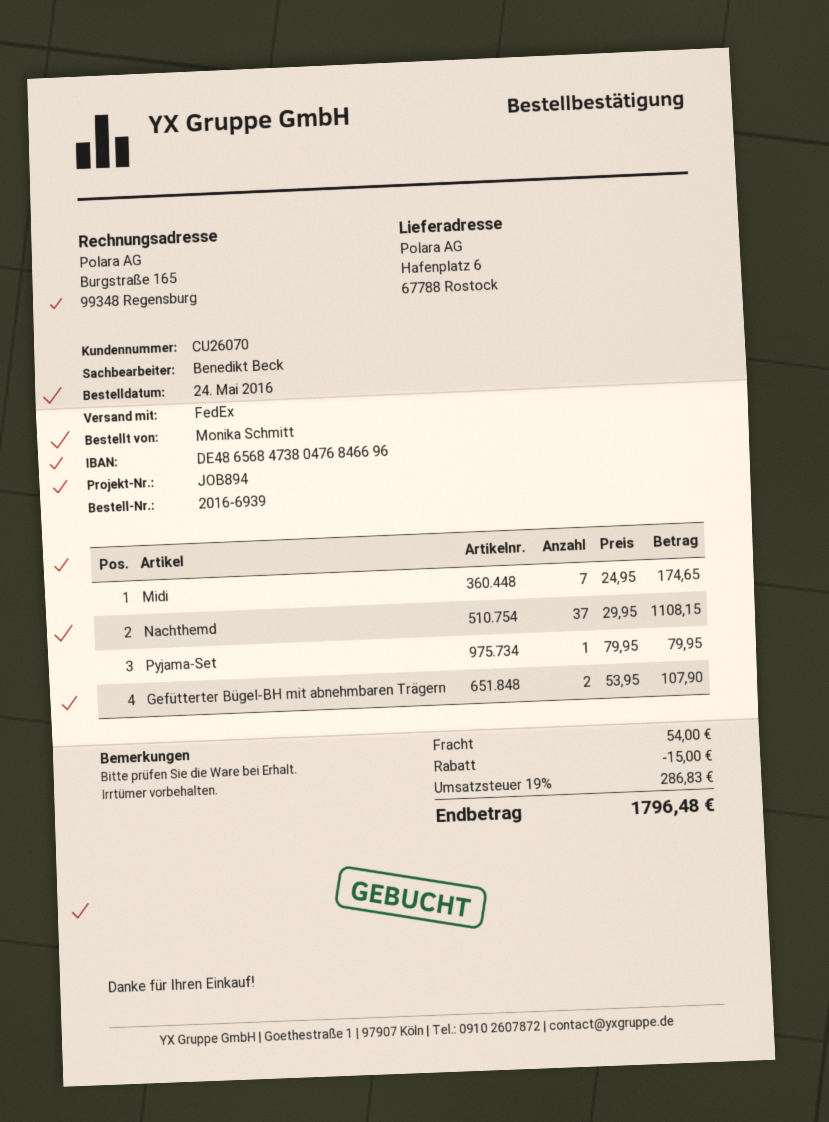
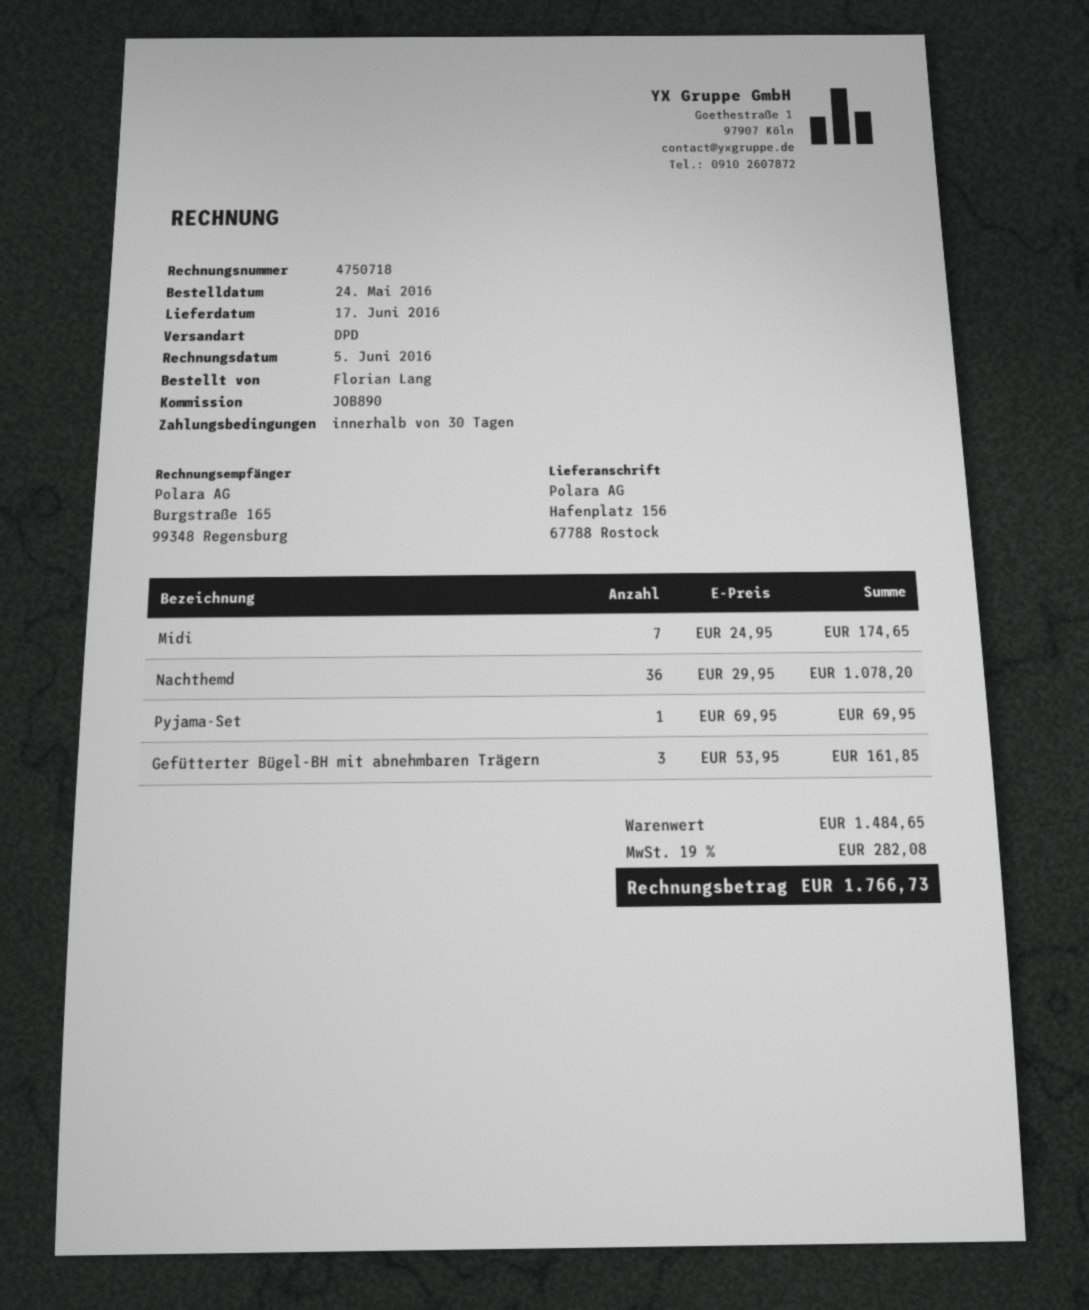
reference: JOB894 -> JOB890
ordered by: Monika Schmitt -> Florian Lang
shipping method: FedEx -> DPD
ship to: Hafenplatz 6, 67788 Rostock -> Hafenplatz 156, 67788 Rostock
Nachthemd: 37 x 29.95 = 1108.15 -> 36 x 29.95 = 1078.20
Pyjama-Set: 1 x 79.95 = 79.95 -> 1 x 69.95 = 69.95
Gefütterter Bügel-BH mit abnehmbaren Trägern: 2 x 53.95 = 107.90 -> 3 x 53.95 = 161.85
discount: 15.00 -> none
shipping: 54.00 -> none
tax: 19% = 286.83 -> 19% = 282.08
total: 1796.48 -> 1766.73

